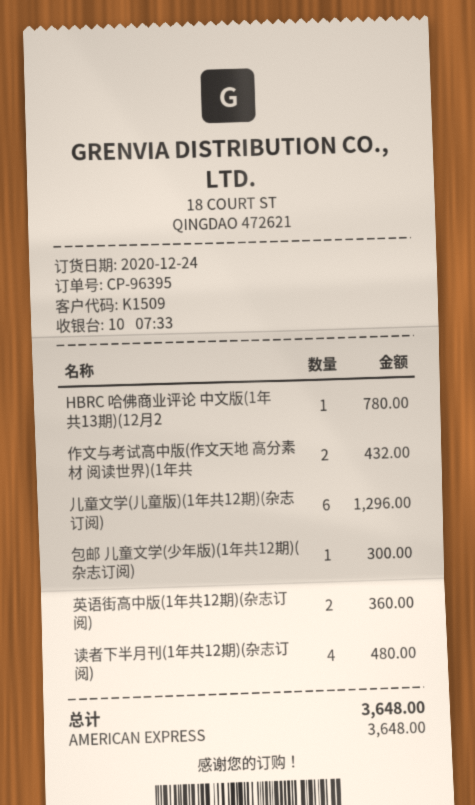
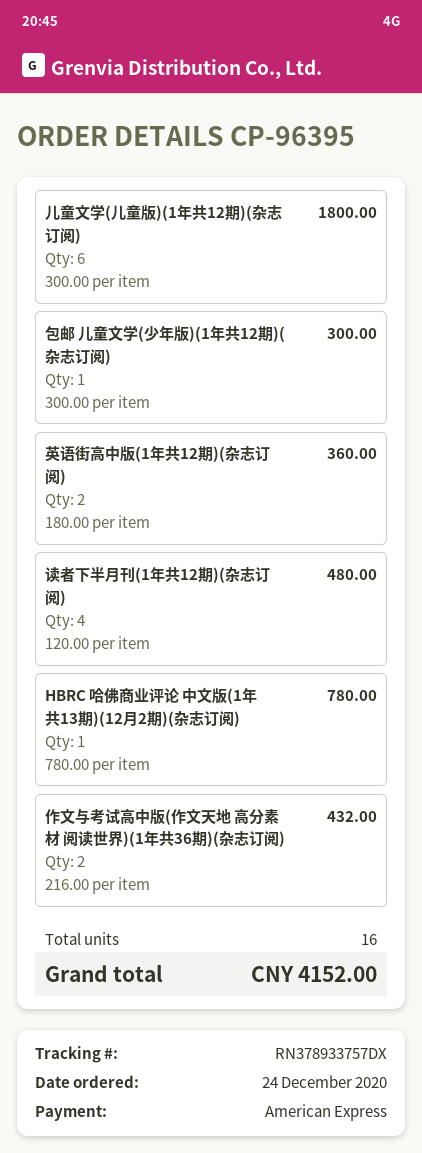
儿童文学(儿童版)(1年共12期)(杂志订阅): 6 for 1296.00 -> 6 for 1800.00
total: 3648.00 -> 4152.00

